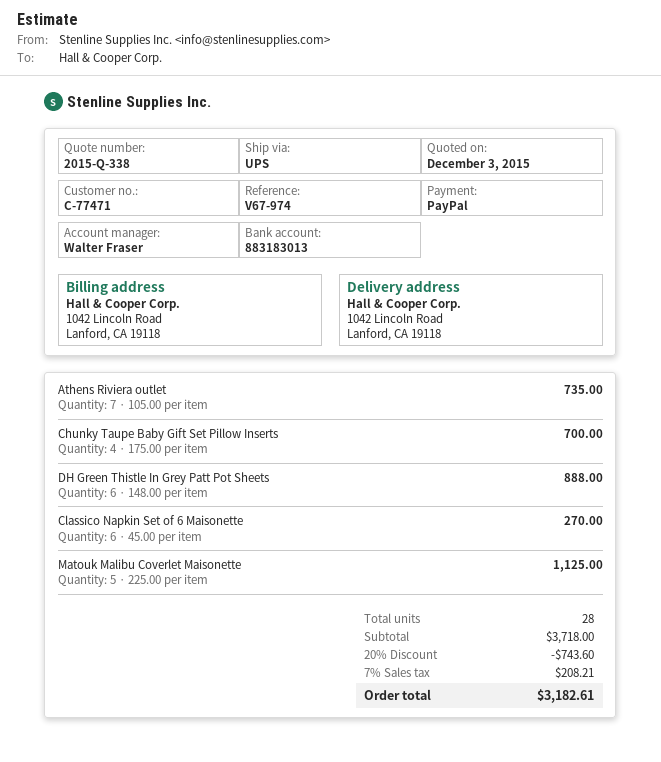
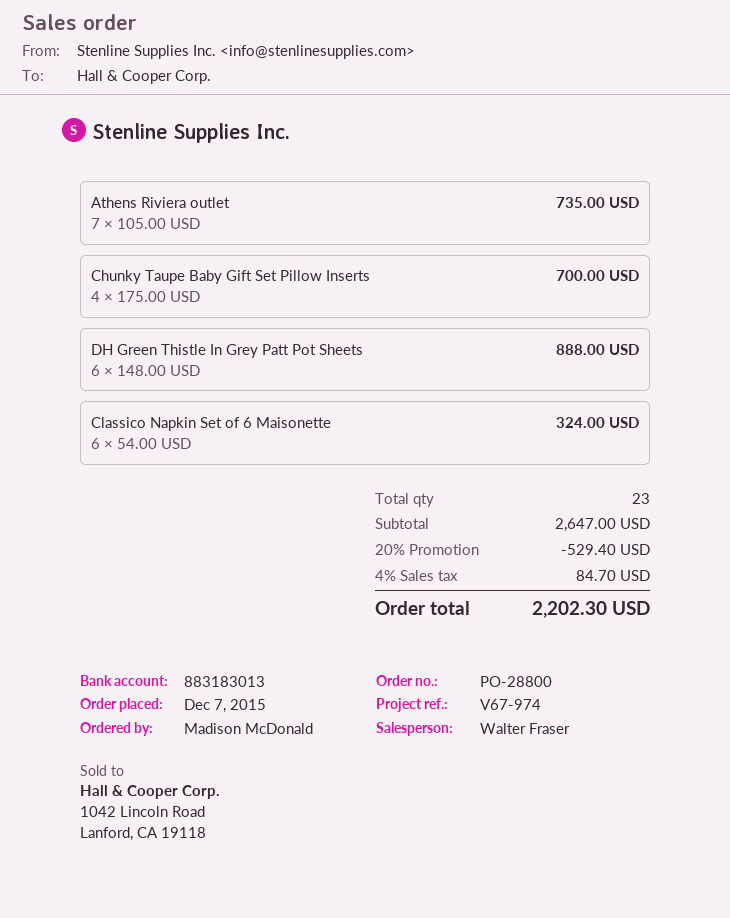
Classico Napkin Set of 6 Maisonette: 6 x 45.00 = 270.00 -> 6 x 54.00 = 324.00
Matouk Malibu Coverlet Maisonette: 5 x 225.00 = 1125.00 -> none
total quantity: 28 -> 23
subtotal: 3718.00 -> 2647.00
discount: 20% = 743.60 -> 20% = 529.40
tax: 7% = 208.21 -> 4% = 84.70
total: 3182.61 -> 2202.30

